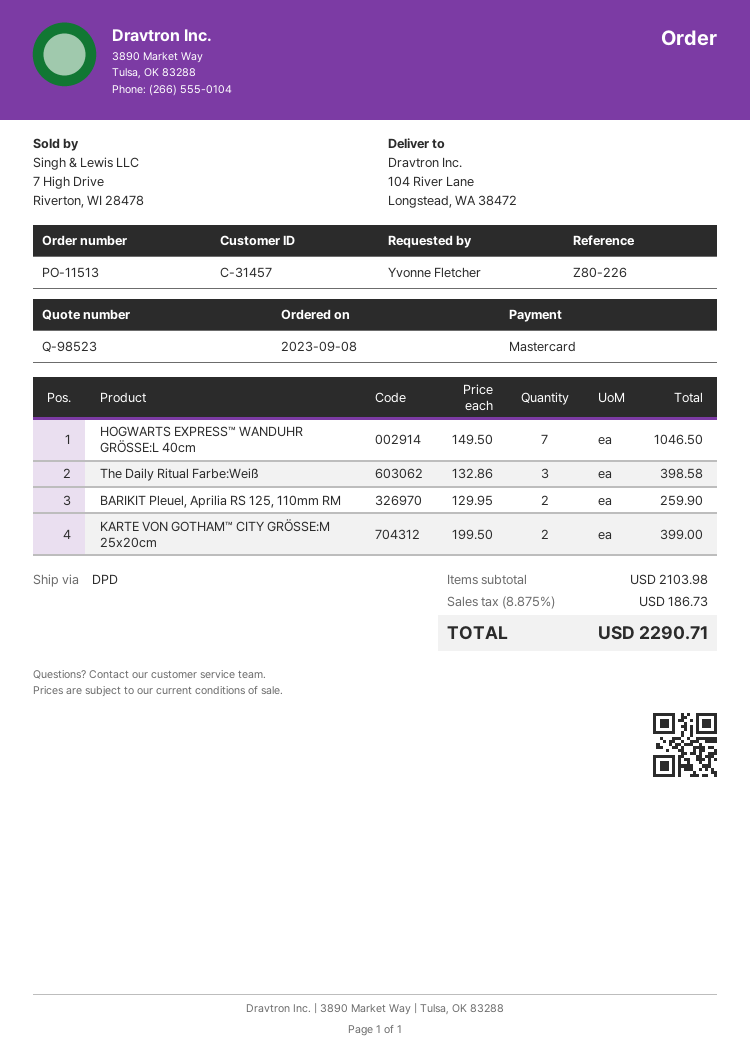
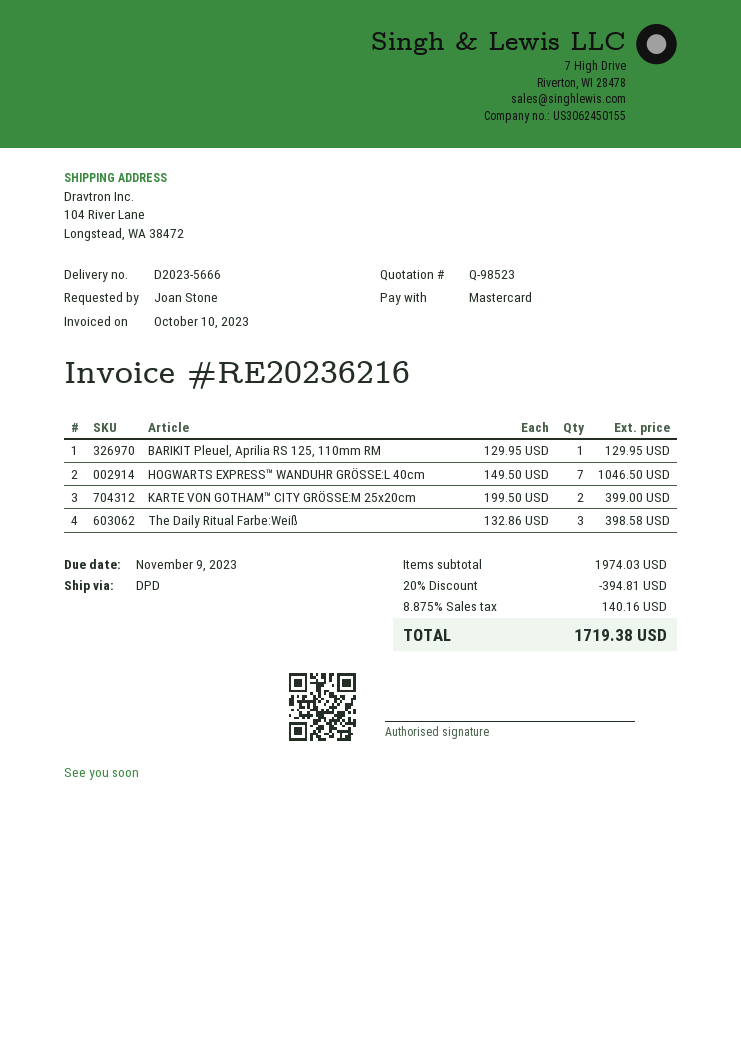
ordered by: Yvonne Fletcher -> Joan Stone
BARIKIT Pleuel, Aprilia RS 125, 110mm RM: 2 x 129.95 = 259.90 -> 1 x 129.95 = 129.95
subtotal: 2103.98 -> 1974.03
discount: none -> 20% = 394.81
tax: 8.875% = 186.73 -> 8.875% = 140.16
total: 2290.71 -> 1719.38

